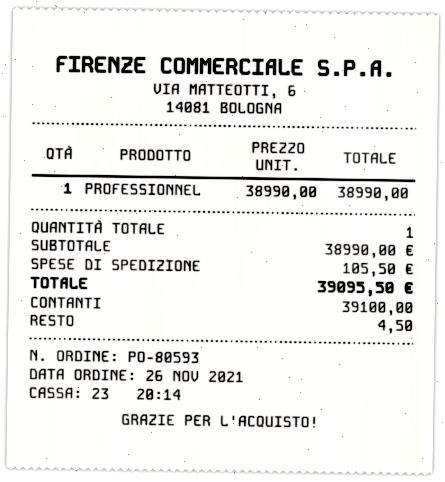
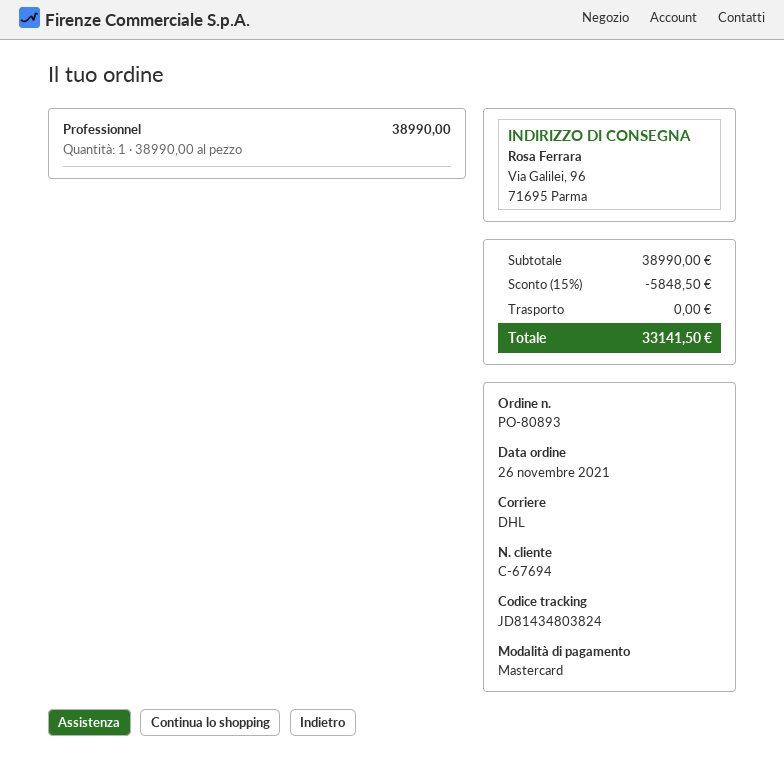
order number: PO-80593 -> PO-80893
payment method: cash -> Mastercard
discount: none -> 15% = 5848.50
shipping: 105.50 -> 0.00
total: 39095.50 -> 33141.50

